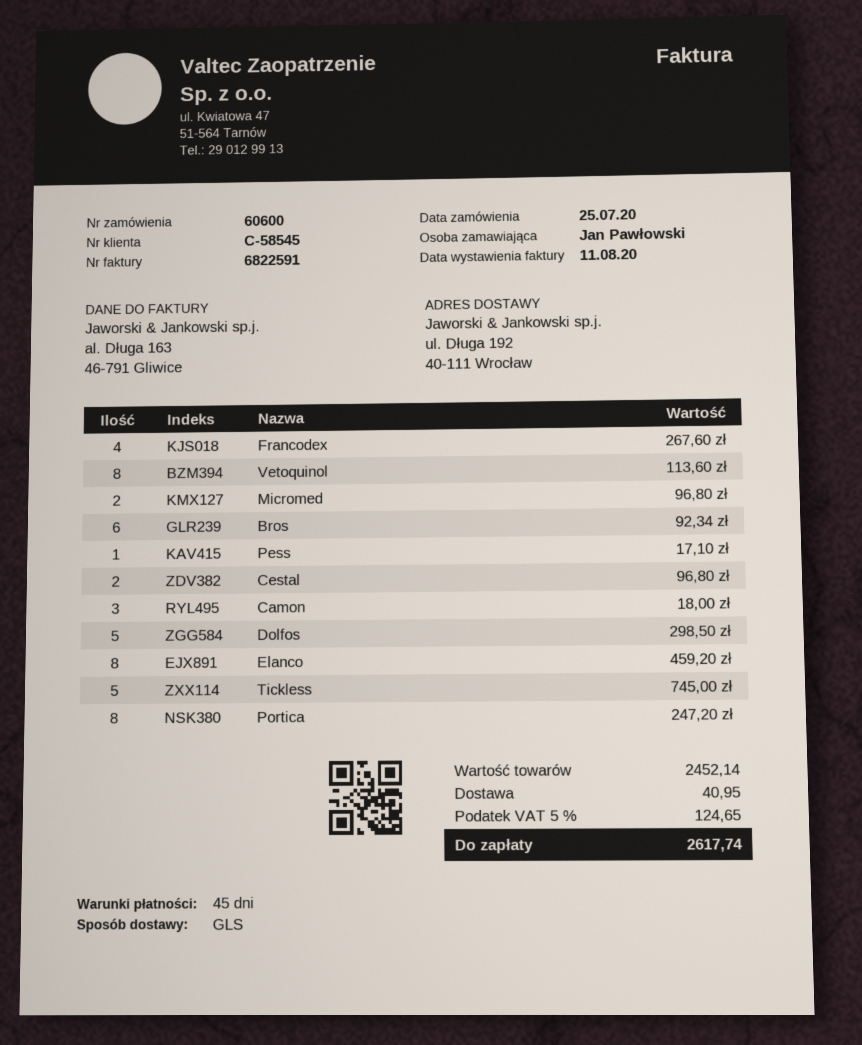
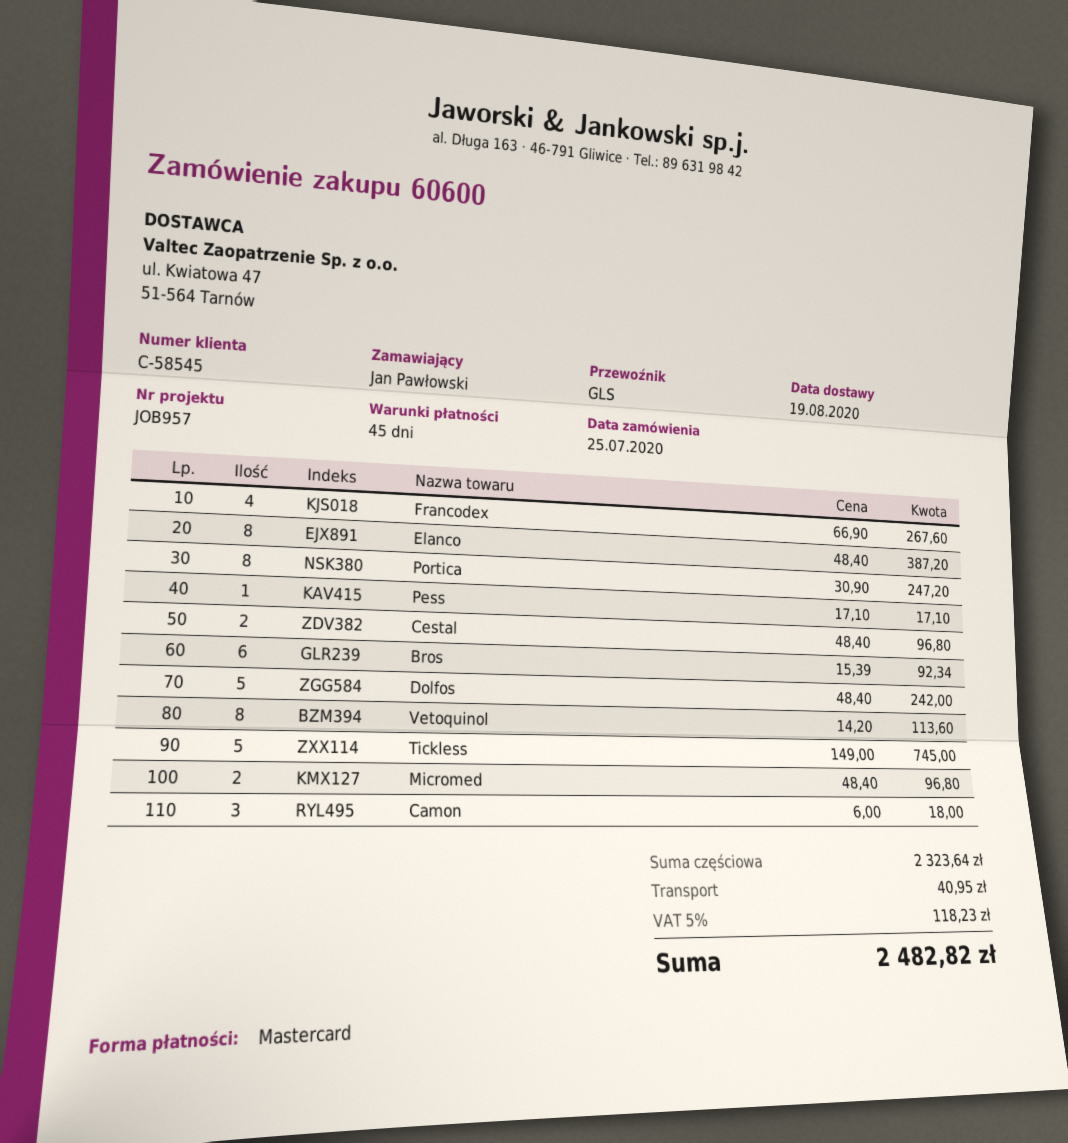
Dolfos: 5 for 298.50 -> 5 for 242.00
Elanco: 8 for 459.20 -> 8 for 387.20
subtotal: 2452.14 -> 2323.64
tax: 5% = 124.65 -> 5% = 118.23
total: 2617.74 -> 2482.82

